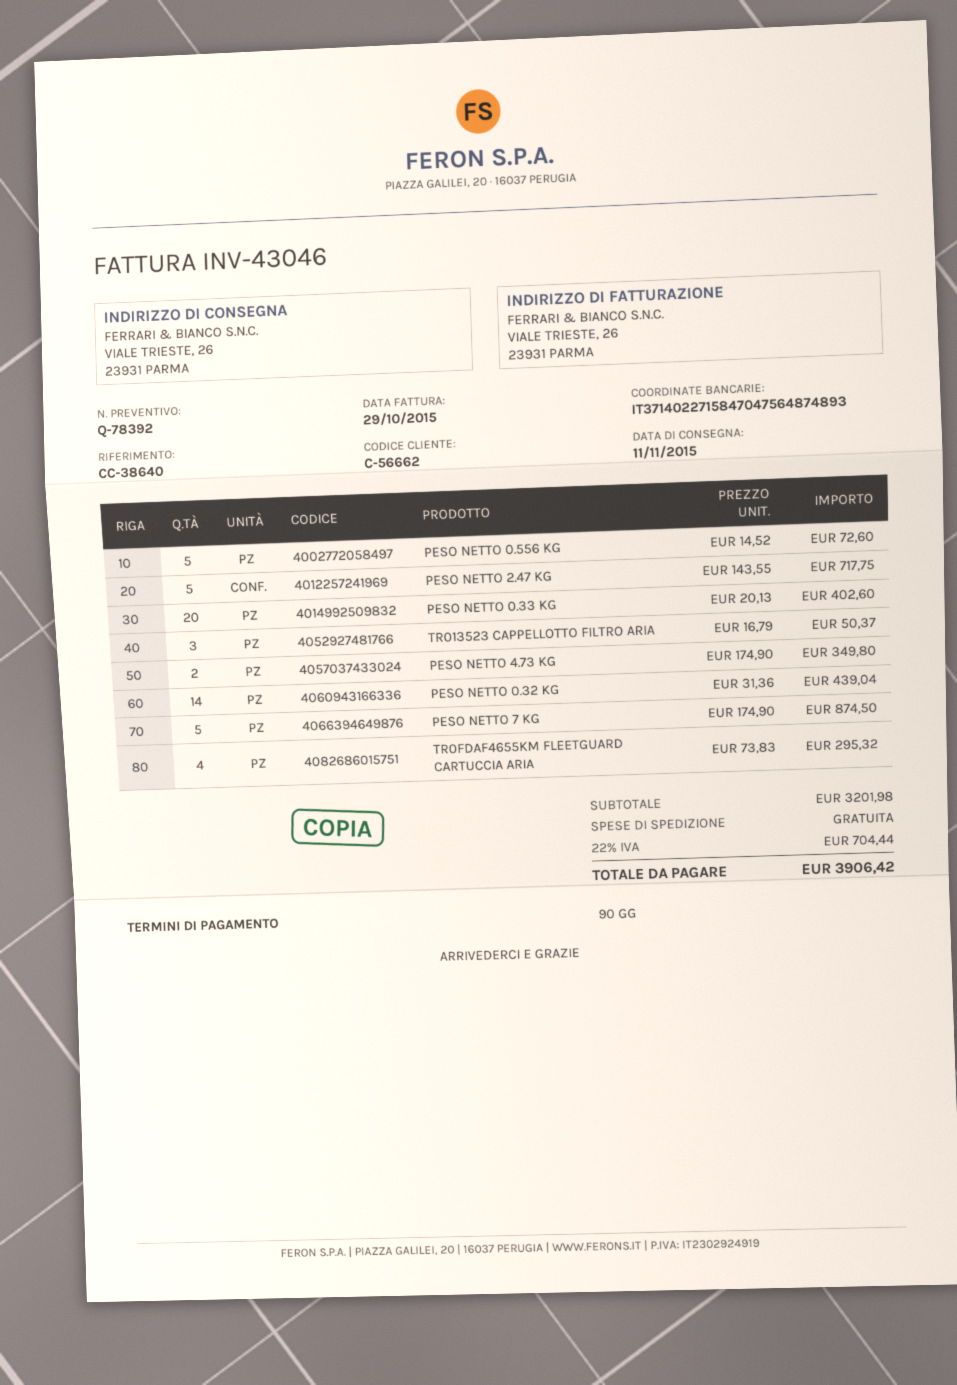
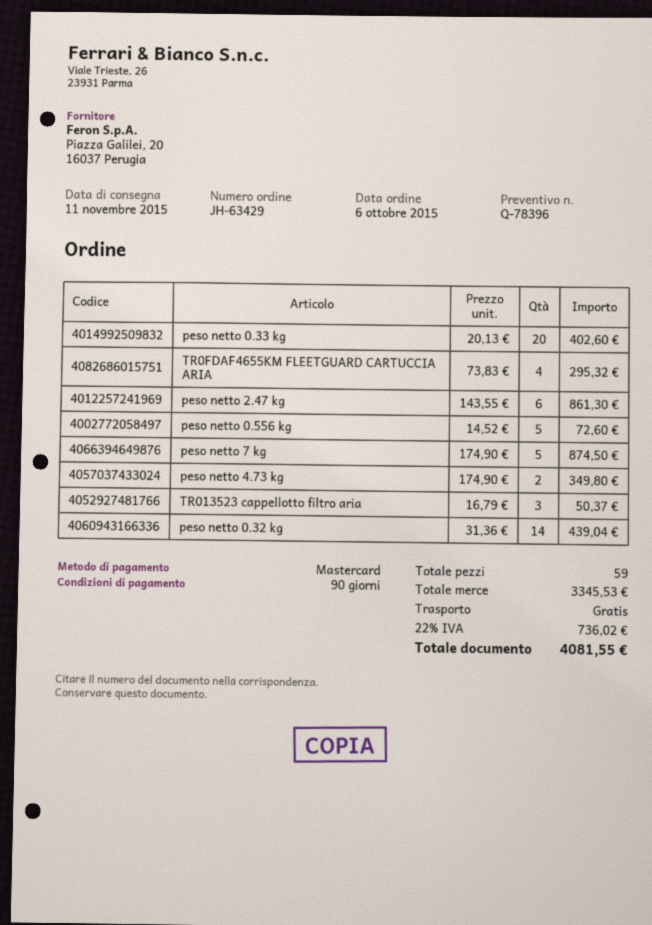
quote number: Q-78392 -> Q-78396
PESO NETTO 2.47 KG: 5 x 143.55 = 717.75 -> 6 x 143.55 = 861.30
subtotal: 3201.98 -> 3345.53
tax: 22% = 704.44 -> 22% = 736.02
total: 3906.42 -> 4081.55

